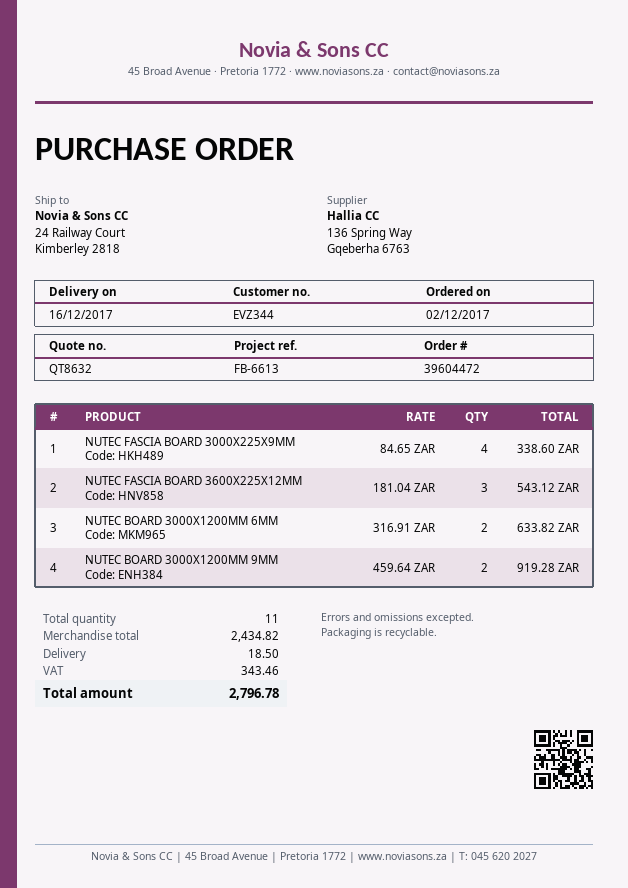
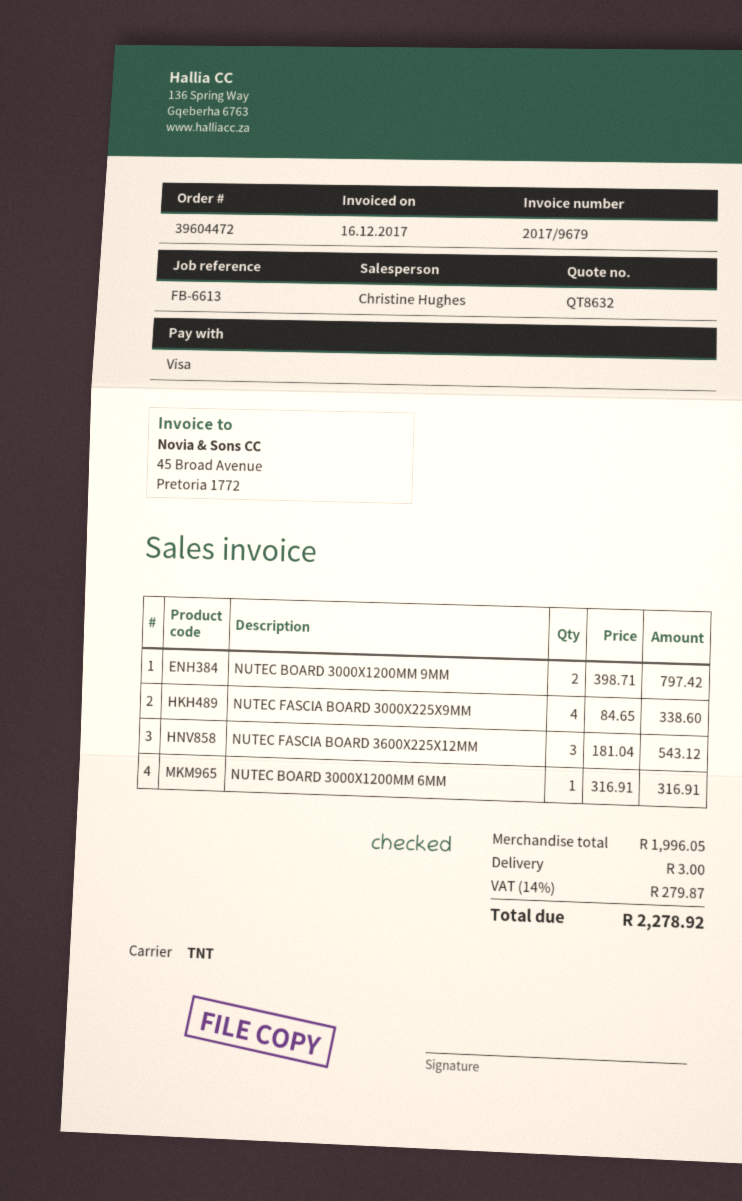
NUTEC BOARD 3000X1200MM 6MM: 2 x 316.91 = 633.82 -> 1 x 316.91 = 316.91
NUTEC BOARD 3000X1200MM 9MM: 2 x 459.64 = 919.28 -> 2 x 398.71 = 797.42
subtotal: 2434.82 -> 1996.05
shipping: 18.50 -> 3.00
tax: 343.46 -> 279.87
total: 2796.78 -> 2278.92

